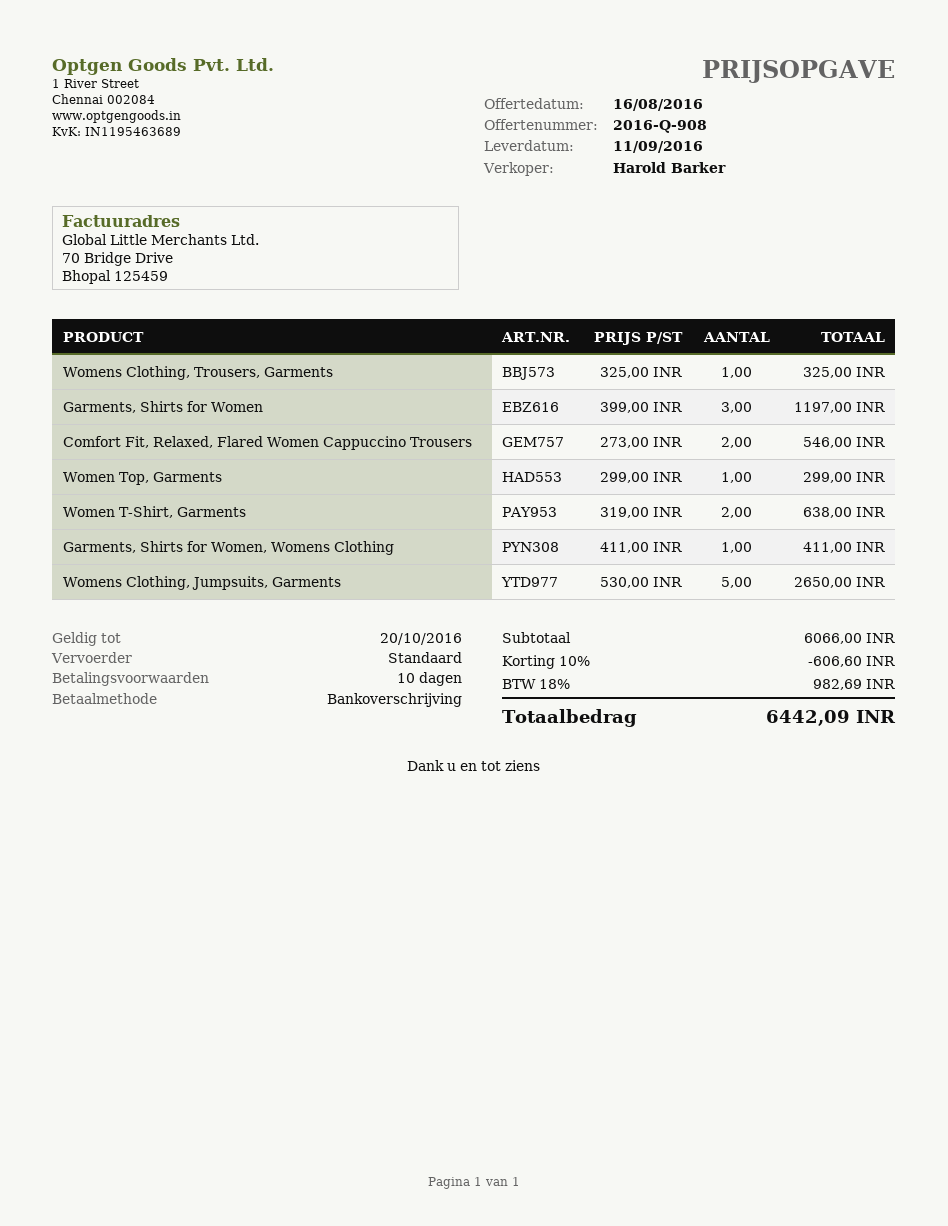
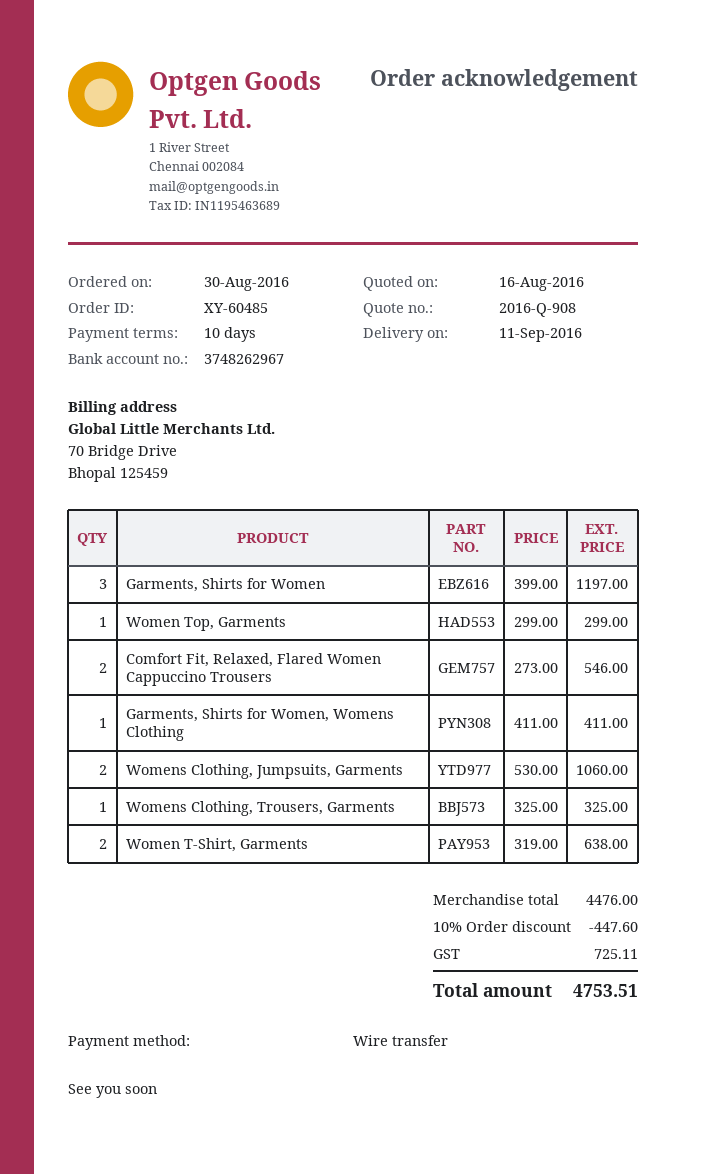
Womens Clothing, Jumpsuits, Garments: 5 x 530.00 = 2650.00 -> 2 x 530.00 = 1060.00
subtotal: 6066.00 -> 4476.00
discount: 10% = 606.60 -> 10% = 447.60
tax: 982.69 -> 725.11
total: 6442.09 -> 4753.51

